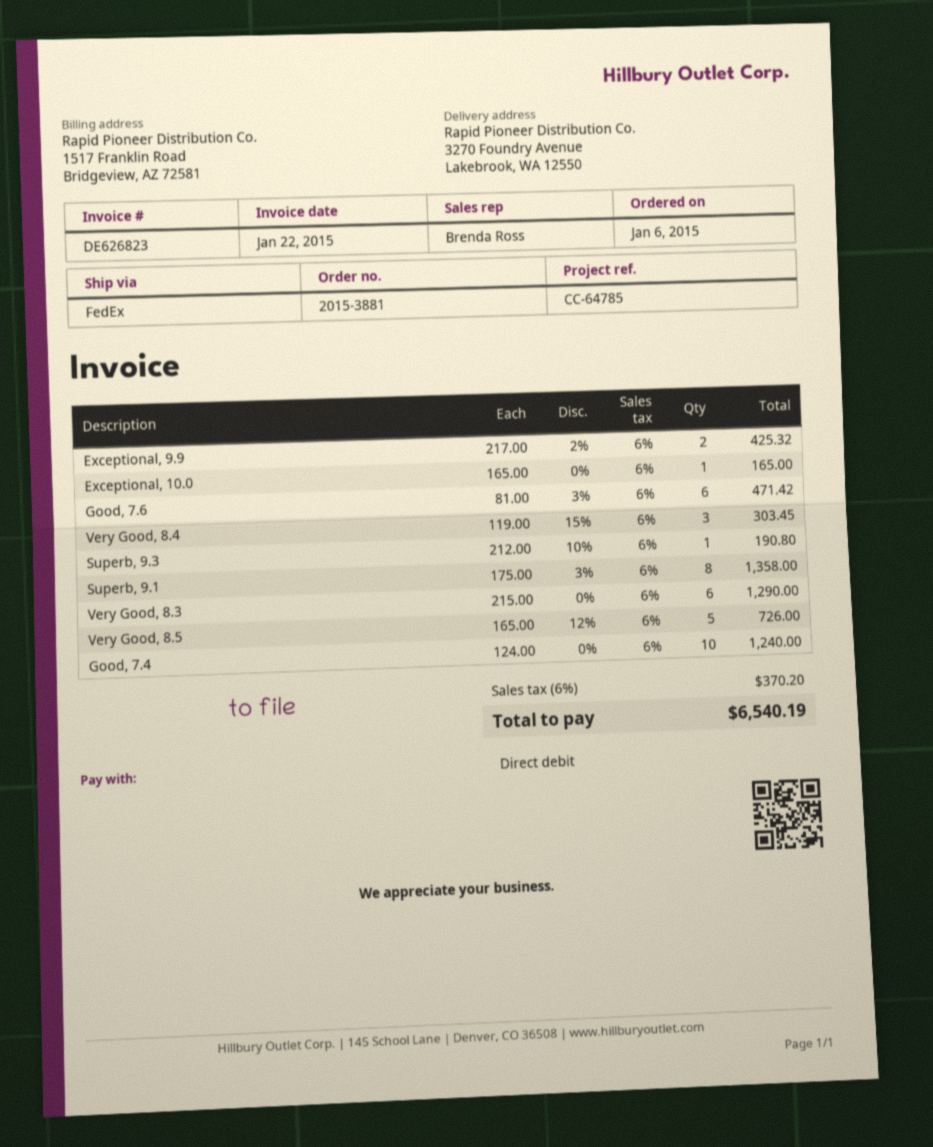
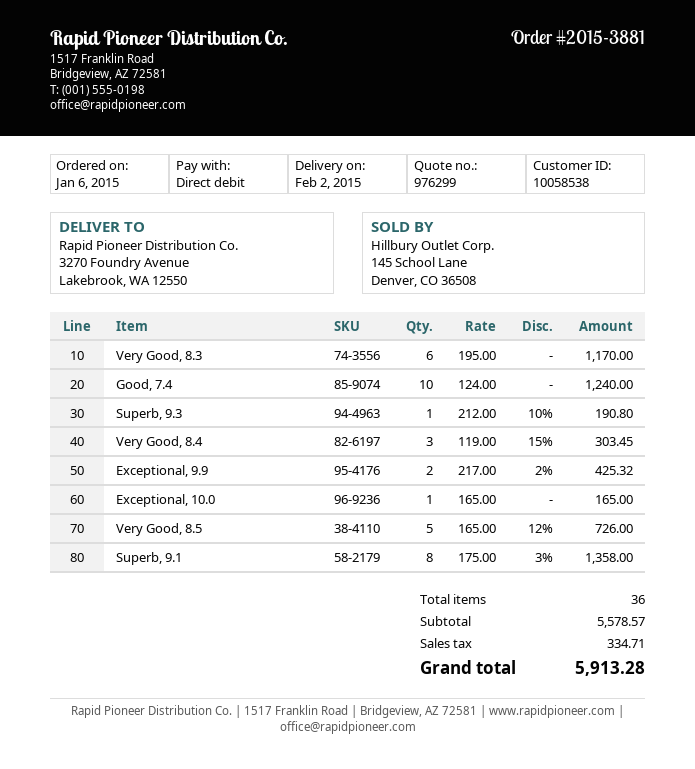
Good, 7.6: 6 x 81.00 - 3% = 471.42 -> none
Very Good, 8.3: 6 x 215.00 = 1290.00 -> 6 x 195.00 = 1170.00
tax: 370.20 -> 334.71
total: 6540.19 -> 5913.28

